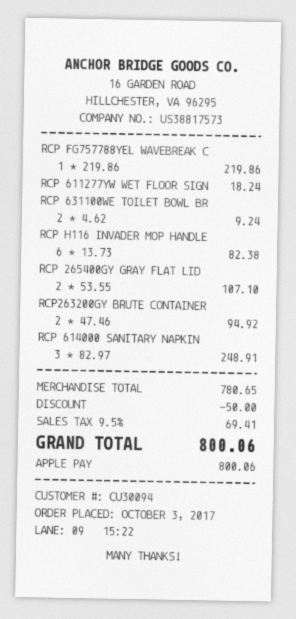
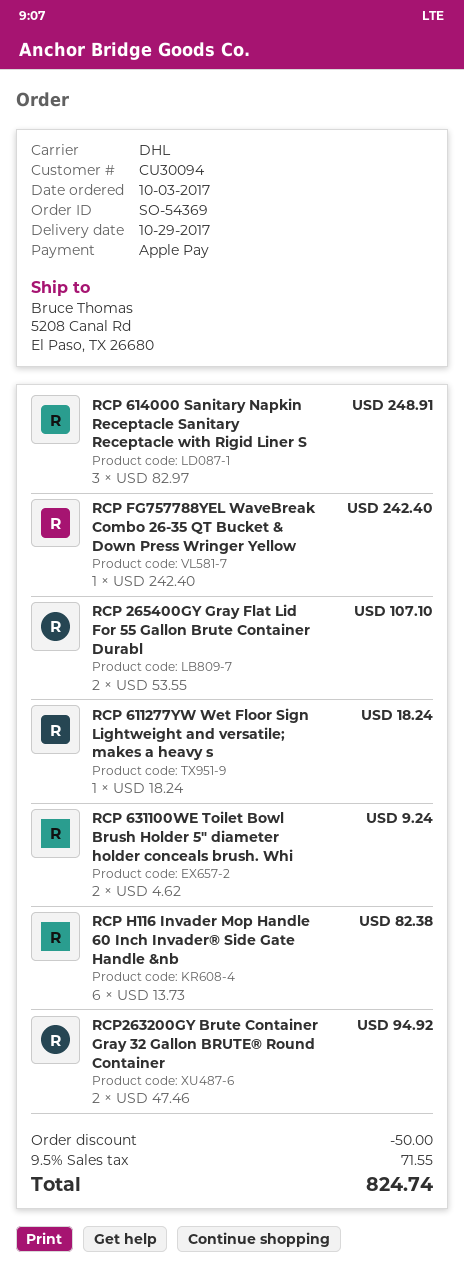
RCP FG757788YEL WAVEBREAK C: 1 x 219.86 = 219.86 -> 1 x 242.40 = 242.40
tax: 9.5% = 69.41 -> 9.5% = 71.55
total: 800.06 -> 824.74

